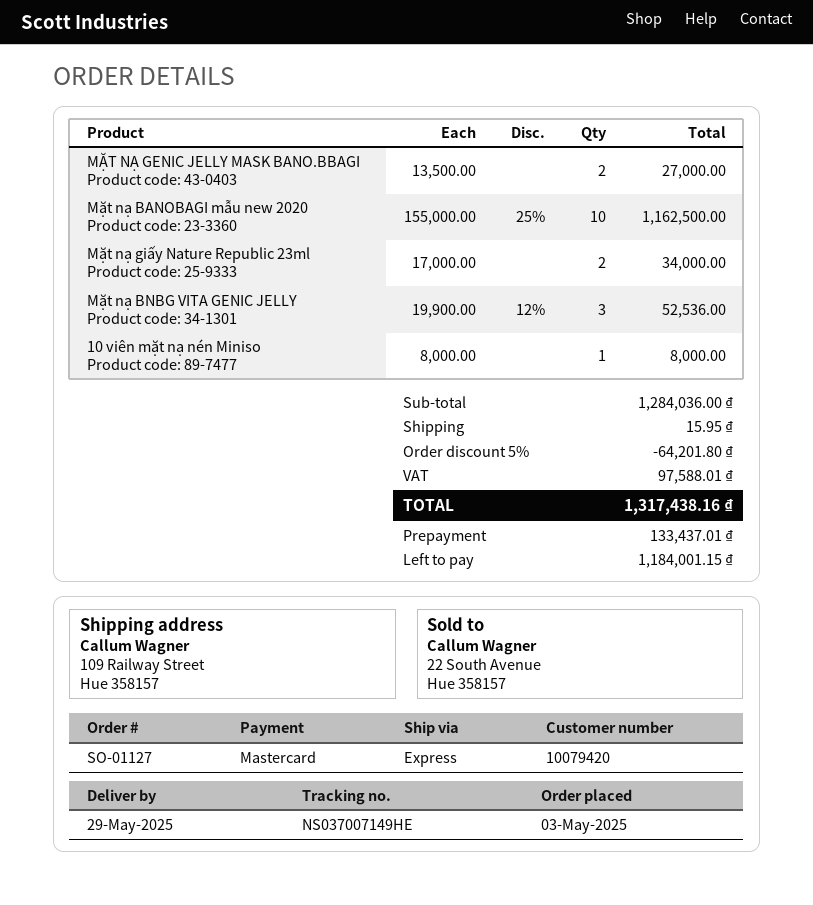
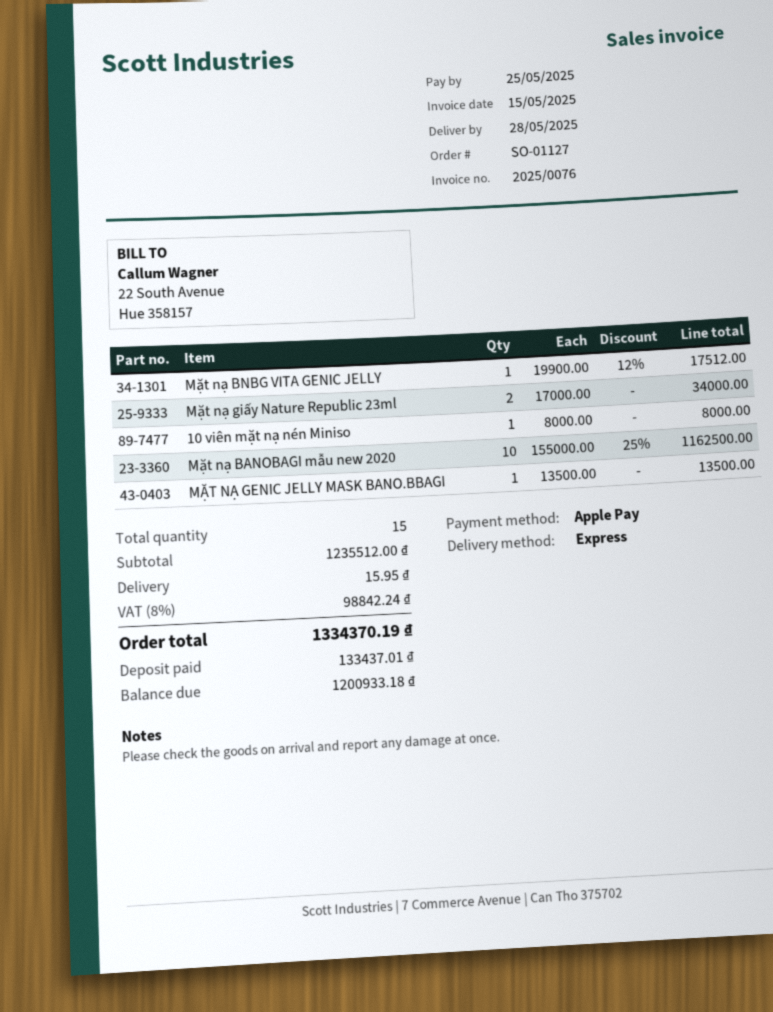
delivery date: 2025-05-29 -> 2025-05-28
payment method: Mastercard -> Apple Pay
MẶT NẠ GENIC JELLY MASK BANO.BBAGI: 2 x 13500.00 = 27000.00 -> 1 x 13500.00 = 13500.00
Mặt nạ BNBG VITA GENIC JELLY: 3 x 19900.00 - 12% = 52536.00 -> 1 x 19900.00 - 12% = 17512.00
subtotal: 1284036.00 -> 1235512.00
discount: 5% = 64201.80 -> none
tax: 97588.01 -> 98842.24
total: 1317438.16 -> 1334370.19
balance: 1184001.15 -> 1200933.18

